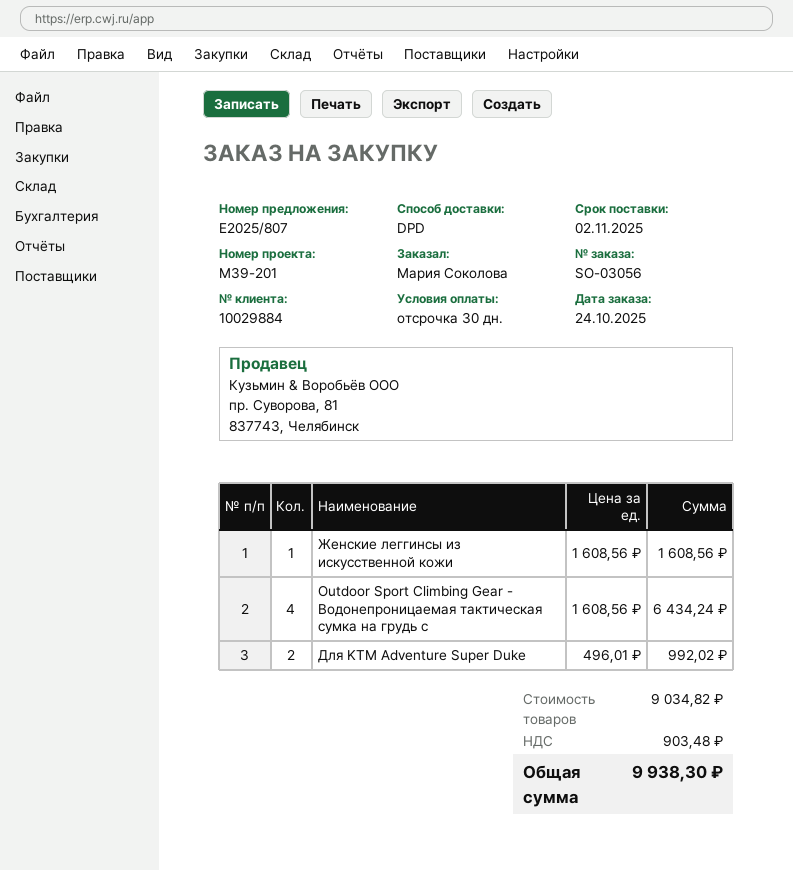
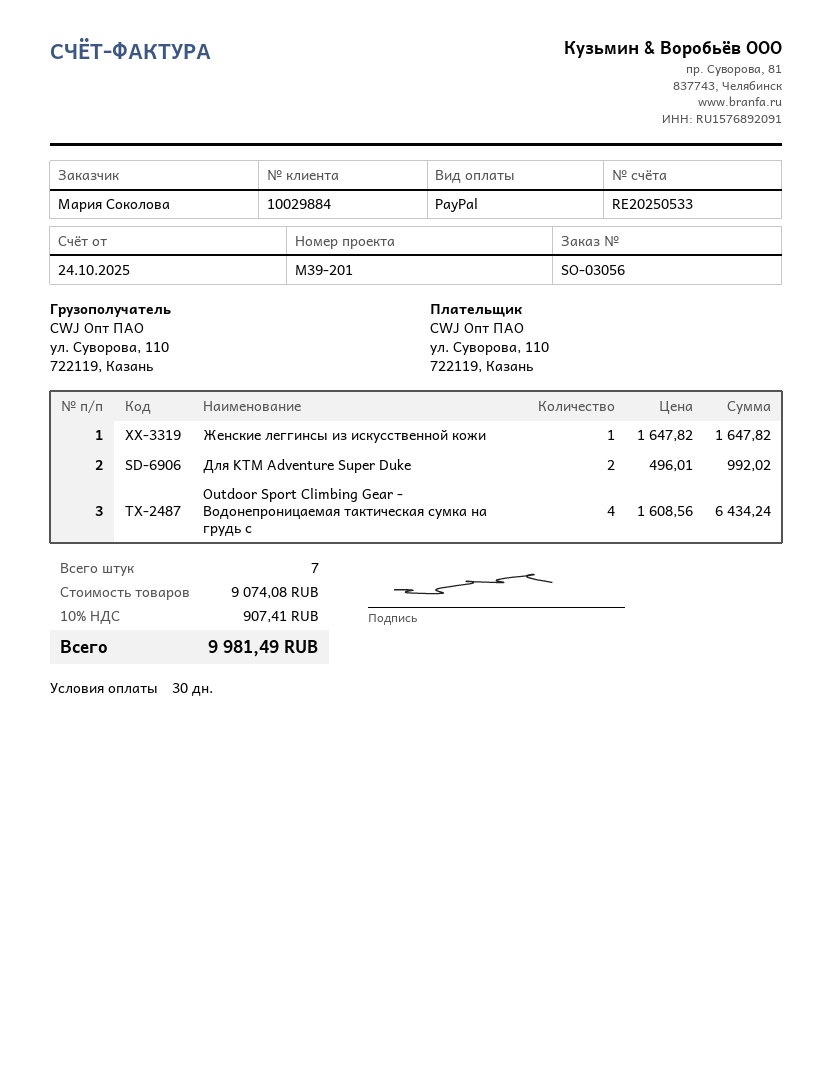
Женские леггинсы из искусственной кожи: 1 x 1608.56 = 1608.56 -> 1 x 1647.82 = 1647.82
subtotal: 9034.82 -> 9074.08
tax: 903.48 -> 907.41
total: 9938.30 -> 9981.49

